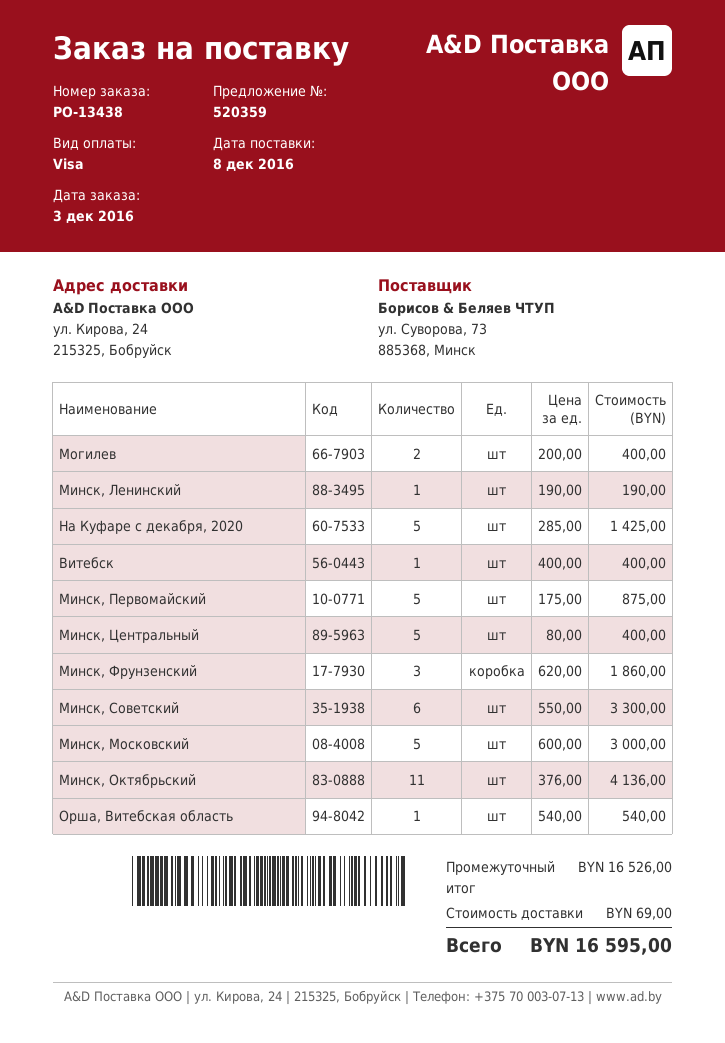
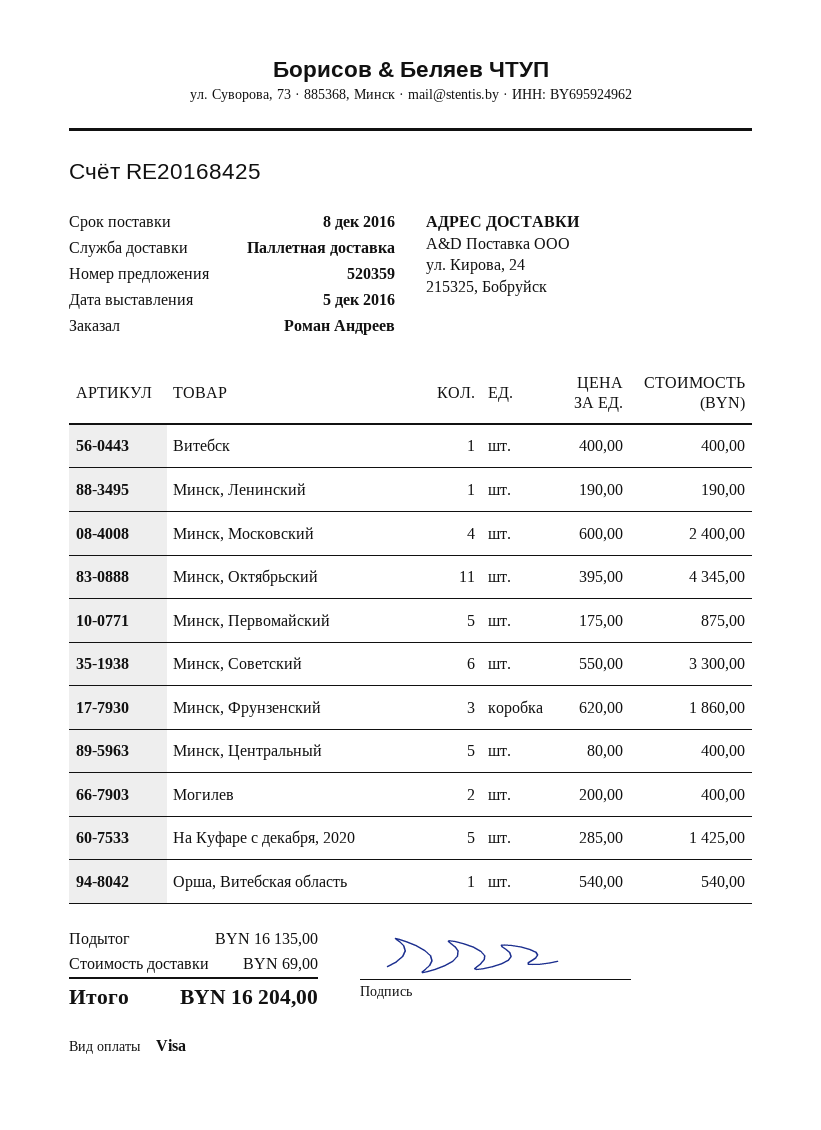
Минск, Московский: 5 x 600.00 = 3000.00 -> 4 x 600.00 = 2400.00
Минск, Октябрьский: 11 x 376.00 = 4136.00 -> 11 x 395.00 = 4345.00
subtotal: 16526.00 -> 16135.00
total: 16595.00 -> 16204.00

